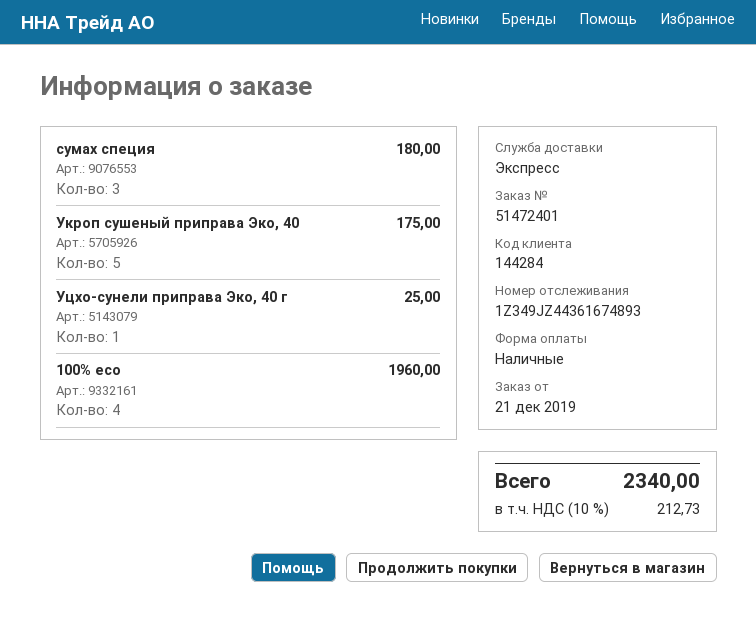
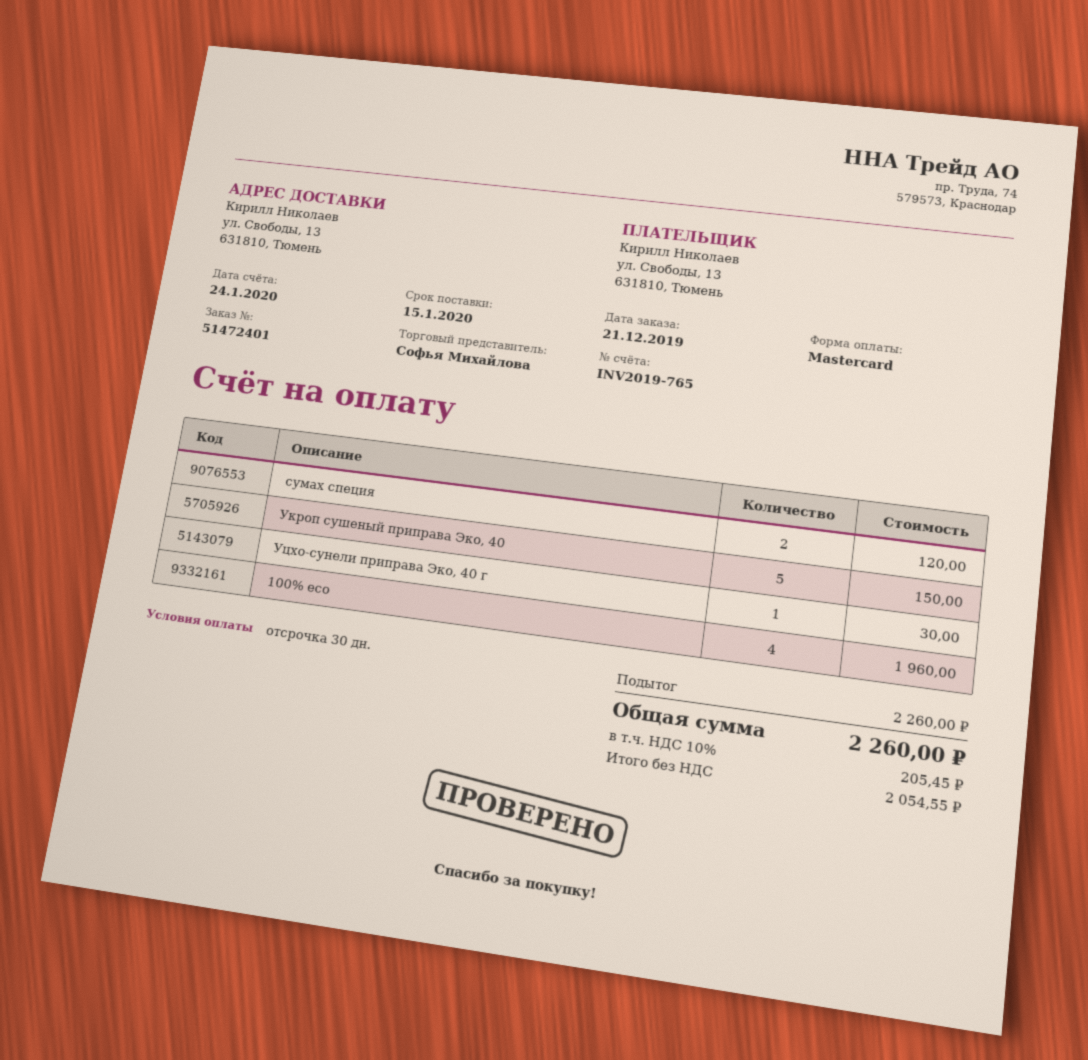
payment method: cash -> Mastercard
сумах специя: 3 for 180.00 -> 2 for 120.00
Укроп сушеный приправа Эко, 40: 5 for 175.00 -> 5 for 150.00
Уцхо-сунели приправа Эко, 40 г: 1 for 25.00 -> 1 for 30.00
tax: 10% = 212.73 -> 10% = 205.45
total: 2340.00 -> 2260.00

